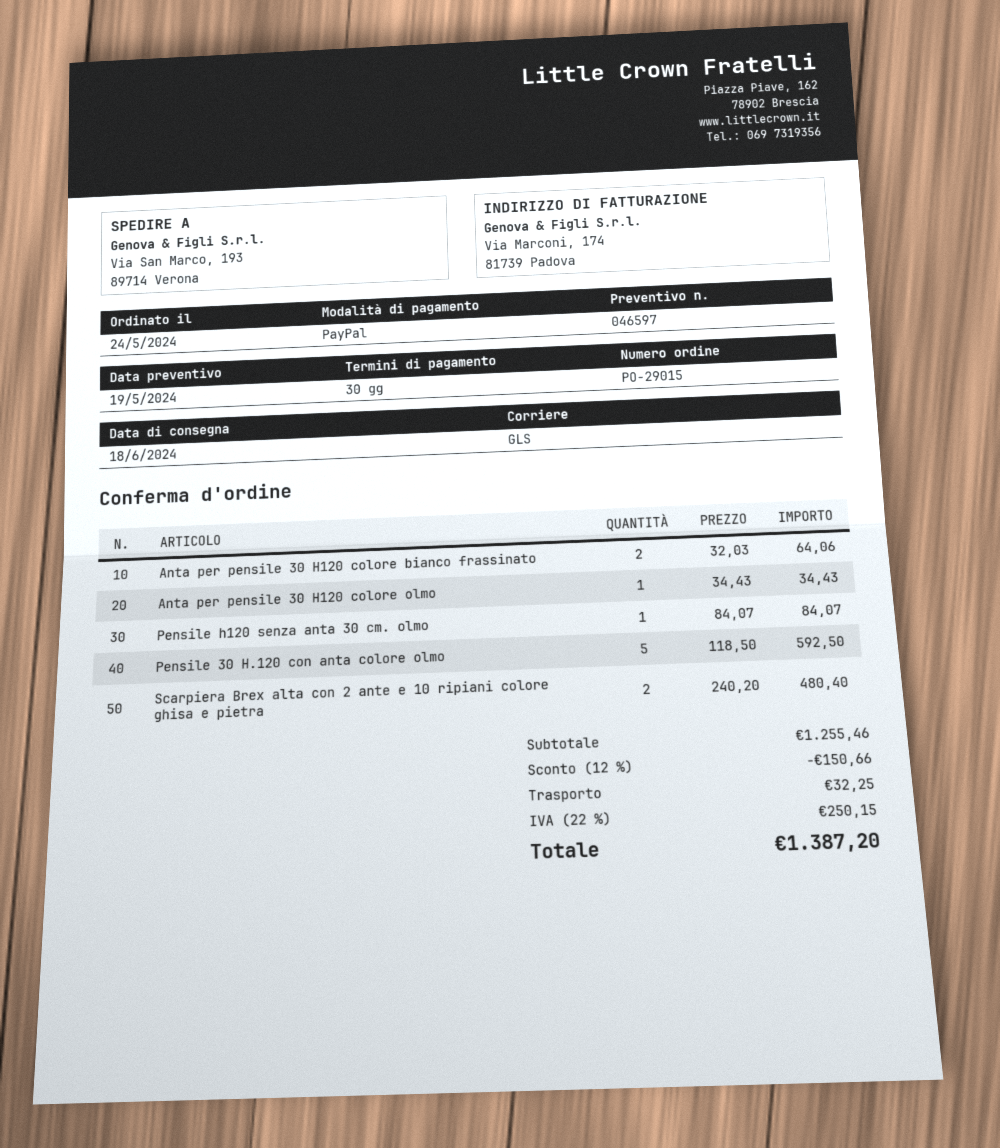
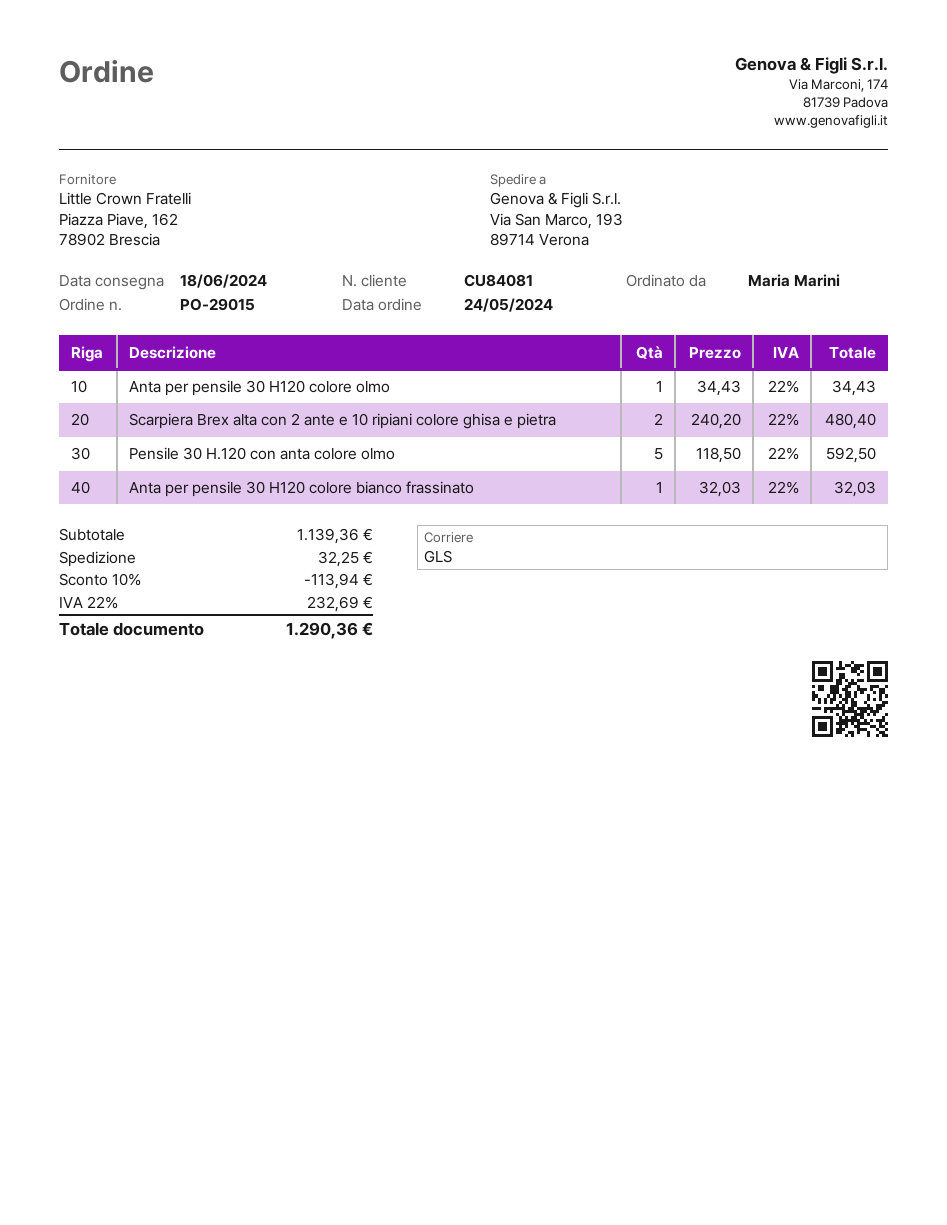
Anta per pensile 30 H120 colore bianco frassinato: 2 x 32.03 = 64.06 -> 1 x 32.03 = 32.03
Pensile h120 senza anta 30 cm. olmo: 1 x 84.07 = 84.07 -> none
subtotal: 1255.46 -> 1139.36
discount: 12% = 150.66 -> 10% = 113.94
tax: 22% = 250.15 -> 22% = 232.69
total: 1387.20 -> 1290.36

